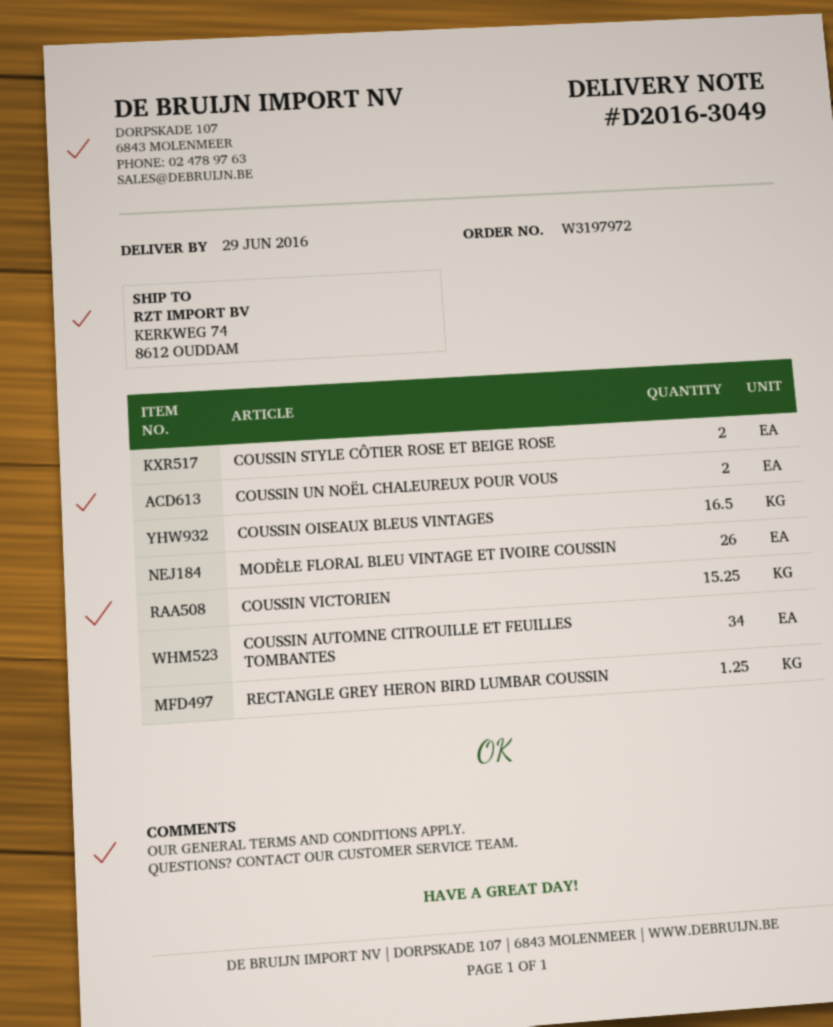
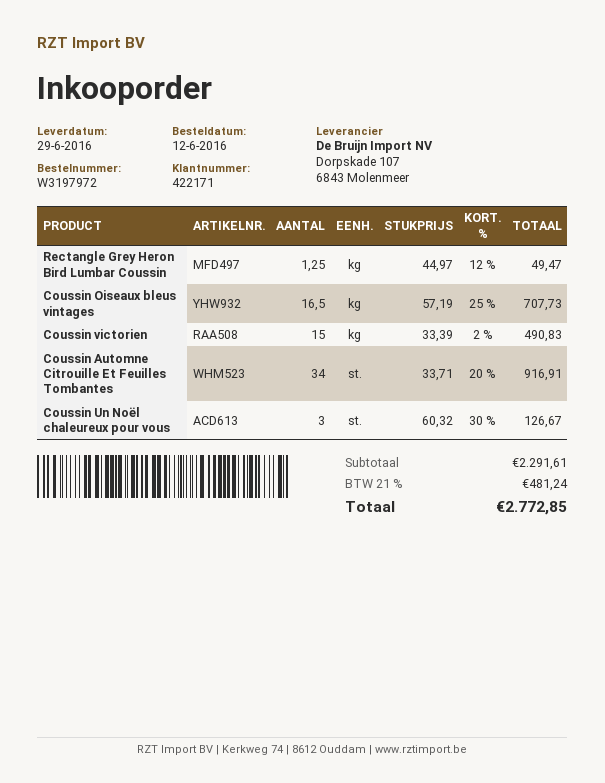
COUSSIN STYLE CÔTIER ROSE ET BEIGE ROSE: 2 -> none
COUSSIN UN NOËL CHALEUREUX POUR VOUS: 2 -> 3
MODÈLE FLORAL BLEU VINTAGE ET IVOIRE COUSSIN: 26 -> none
COUSSIN VICTORIEN: 15.25 -> 15

